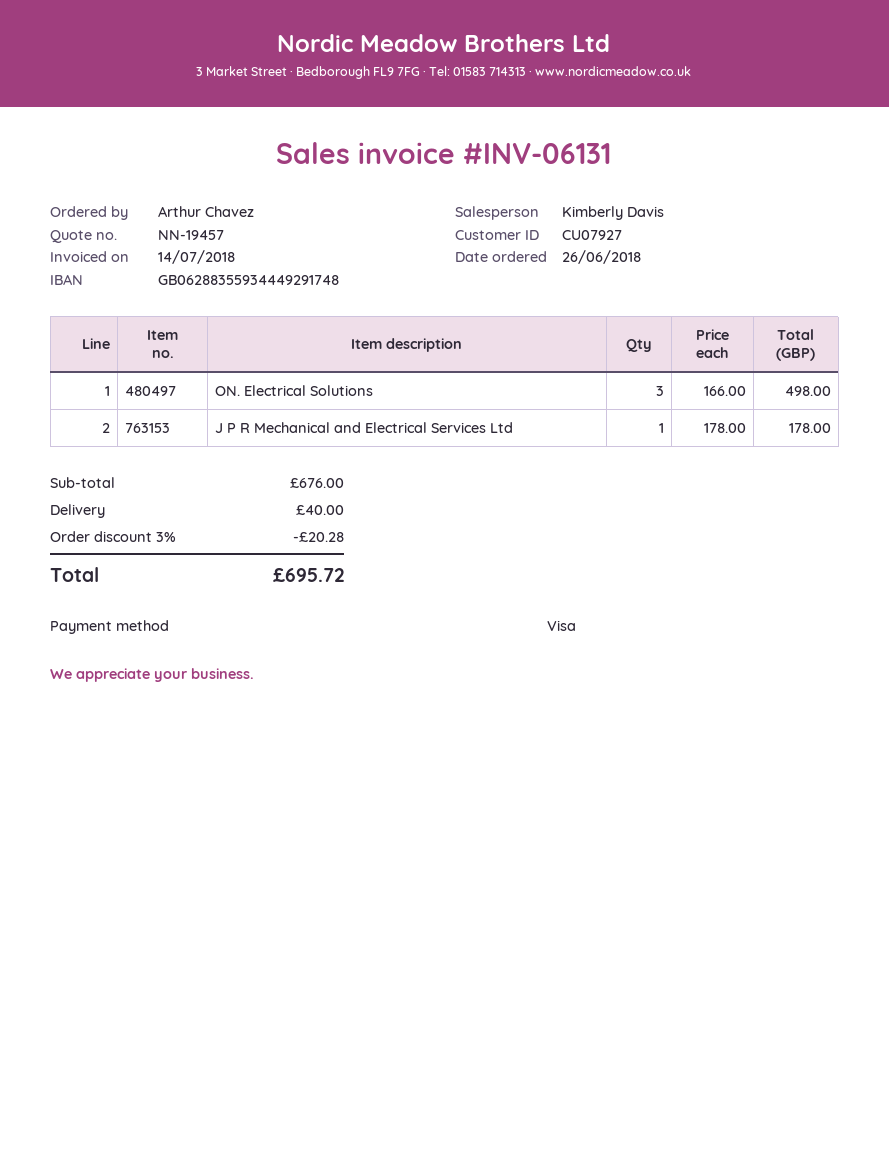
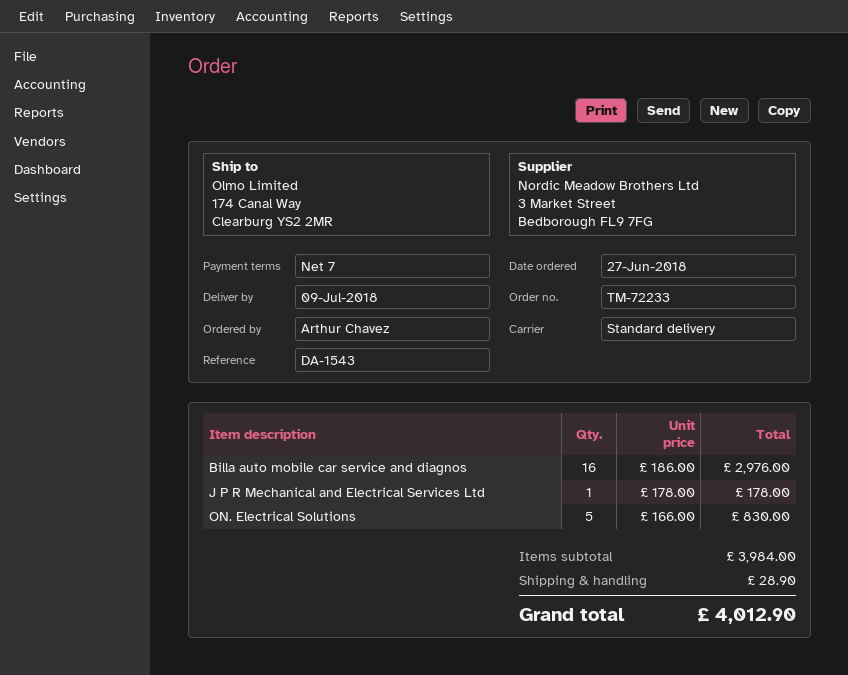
order date: 2018-06-26 -> 2018-06-27
ON. Electrical Solutions: 3 x 166.00 = 498.00 -> 5 x 166.00 = 830.00
Billa auto mobile car service and diagnos: none -> 16 x 186.00 = 2976.00
subtotal: 676.00 -> 3984.00
discount: 3% = 20.28 -> none
shipping: 40.00 -> 28.90
total: 695.72 -> 4012.90

